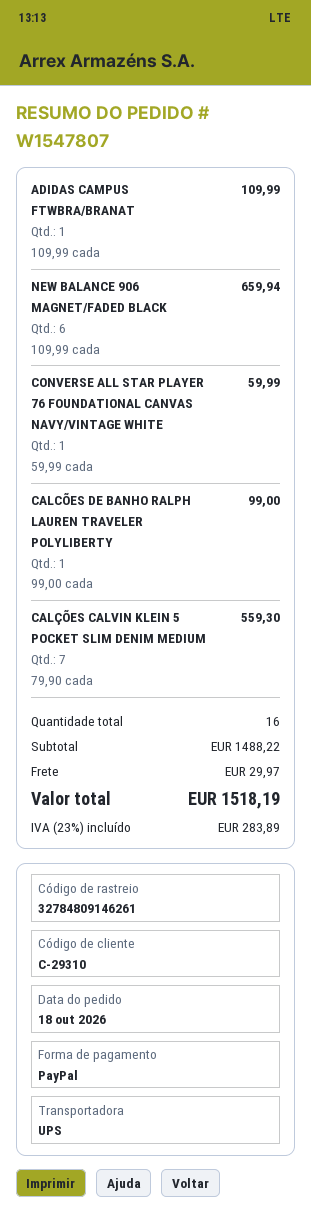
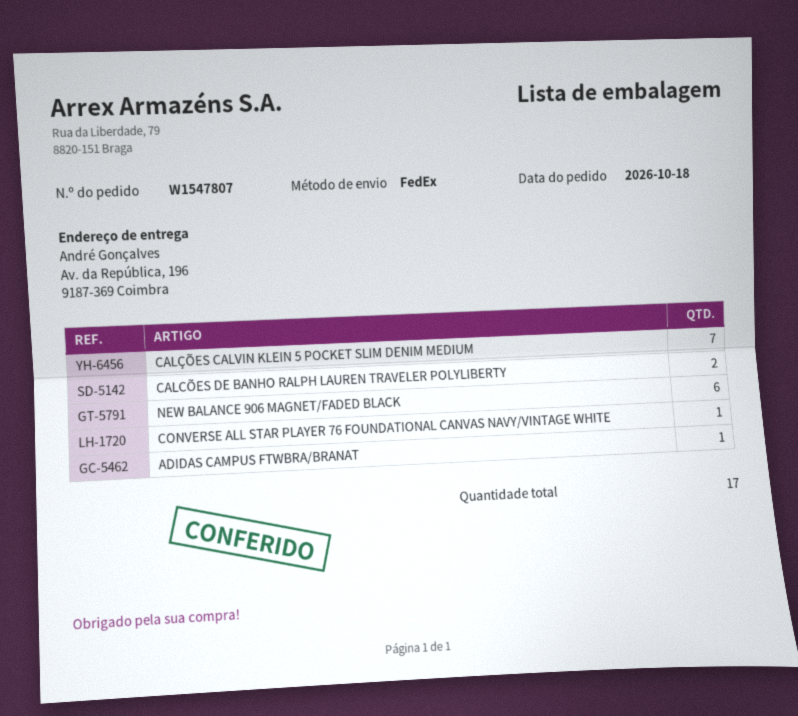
shipping method: UPS -> FedEx
CALCÕES DE BANHO RALPH LAUREN TRAVELER POLYLIBERTY: 1 -> 2
total quantity: 16 -> 17

